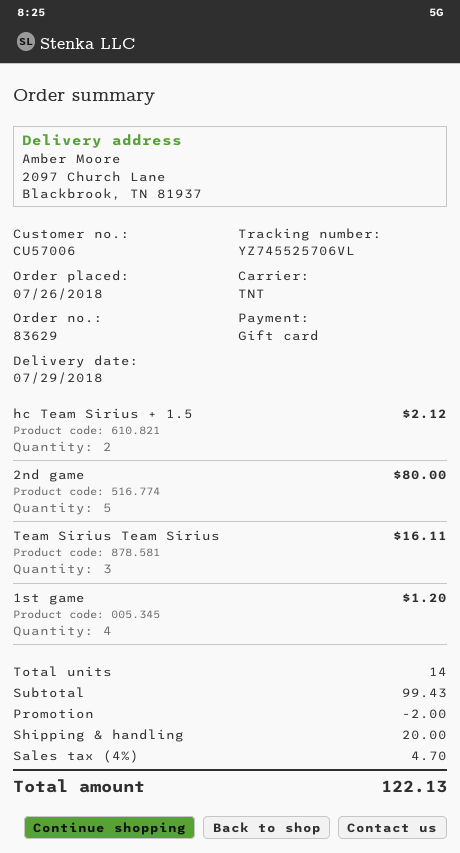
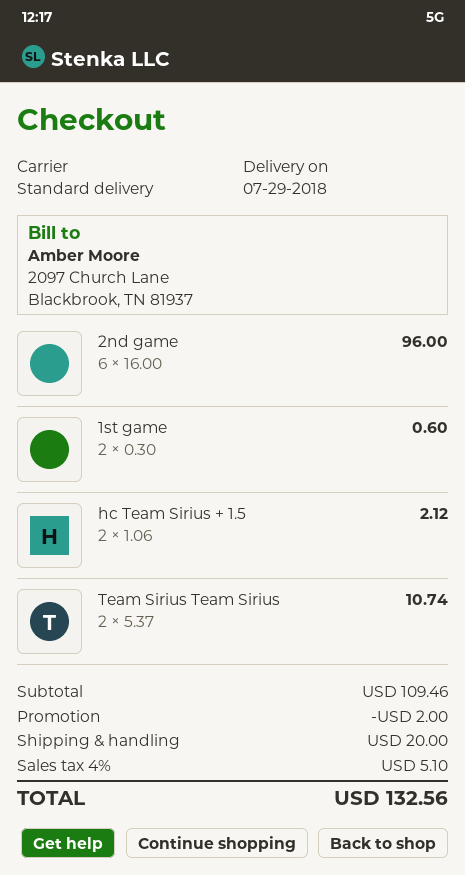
shipping method: TNT -> standard
2nd game: 5 for 80.00 -> 6 for 96.00
Team Sirius Team Sirius: 3 for 16.11 -> 2 for 10.74
1st game: 4 for 1.20 -> 2 for 0.60
subtotal: 99.43 -> 109.46
tax: 4% = 4.70 -> 4% = 5.10
total: 122.13 -> 132.56

